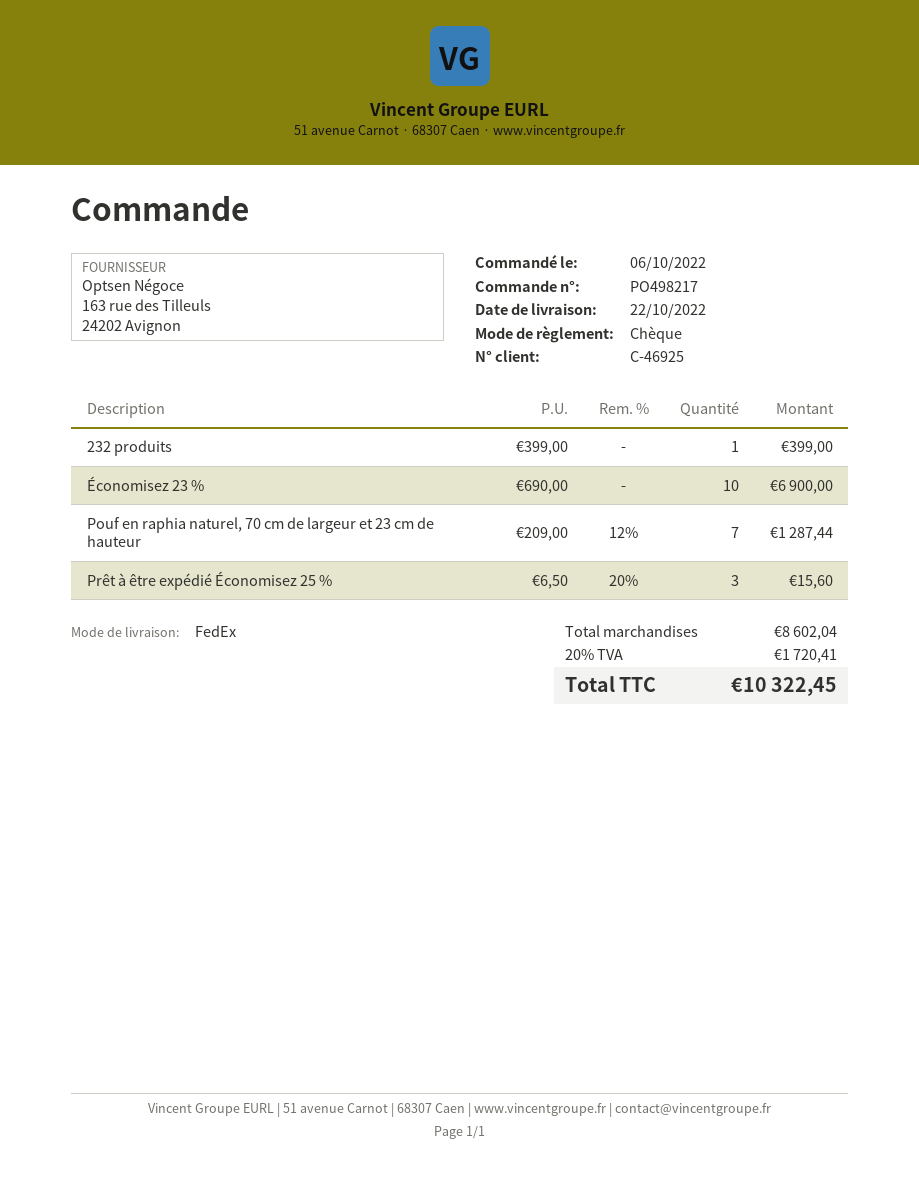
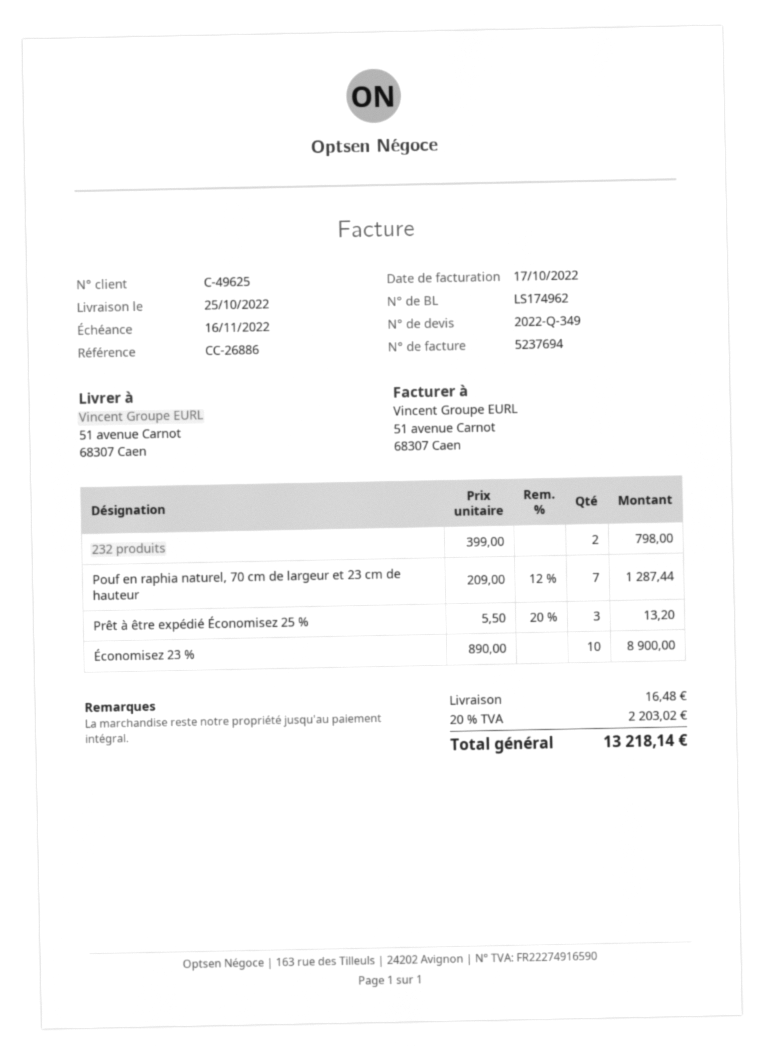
delivery date: 2022-10-22 -> 2022-10-25
customer number: C-46925 -> C-49625
232 produits: 1 x 399.00 = 399.00 -> 2 x 399.00 = 798.00
Économisez 23 %: 10 x 690.00 = 6900.00 -> 10 x 890.00 = 8900.00
Prêt à être expédié Économisez 25 %: 3 x 6.50 - 20% = 15.60 -> 3 x 5.50 - 20% = 13.20
shipping: none -> 16.48
tax: 20% = 1720.41 -> 20% = 2203.02
total: 10322.45 -> 13218.14

